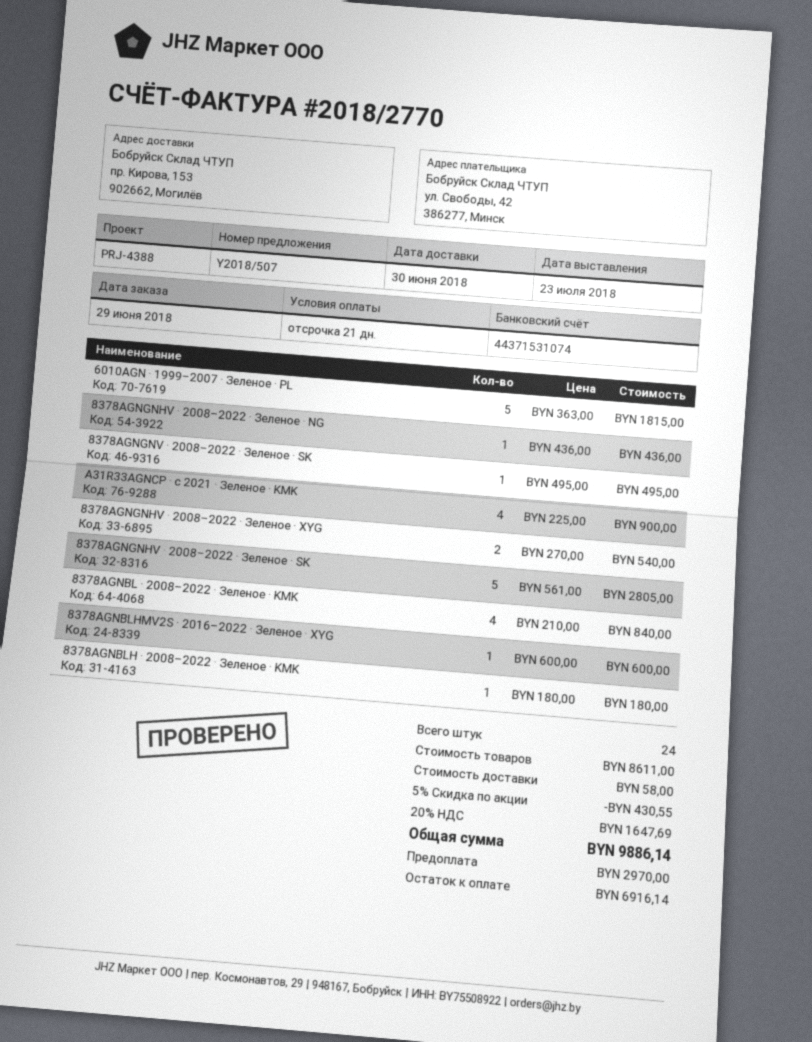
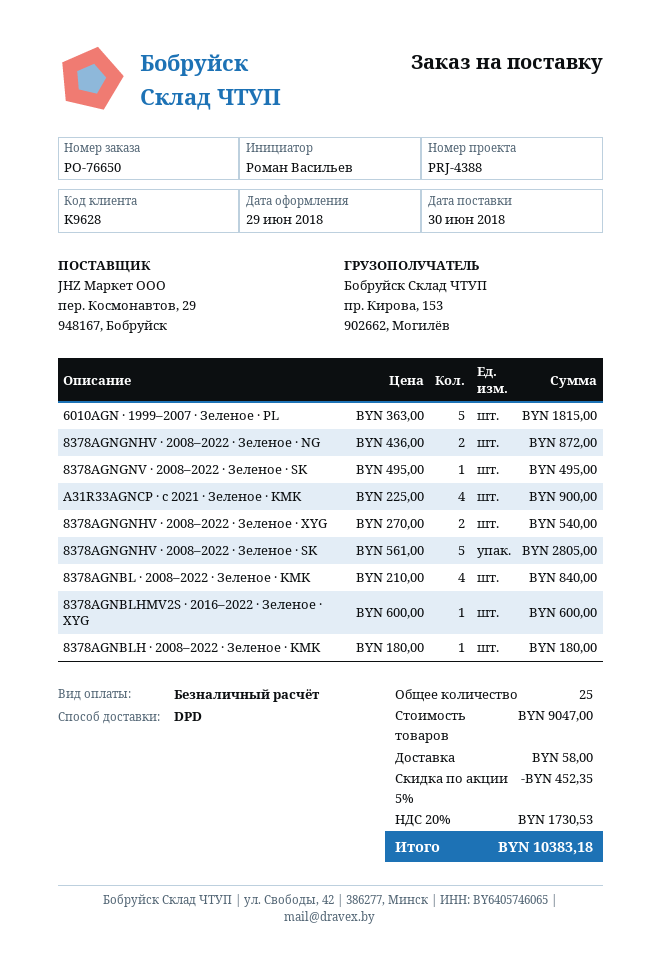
8378AGNGNHV · 2008–2022 · Зеленое · NG: 1 x 436.00 = 436.00 -> 2 x 436.00 = 872.00
total quantity: 24 -> 25
subtotal: 8611.00 -> 9047.00
discount: 5% = 430.55 -> 5% = 452.35
tax: 20% = 1647.69 -> 20% = 1730.53
total: 9886.14 -> 10383.18

